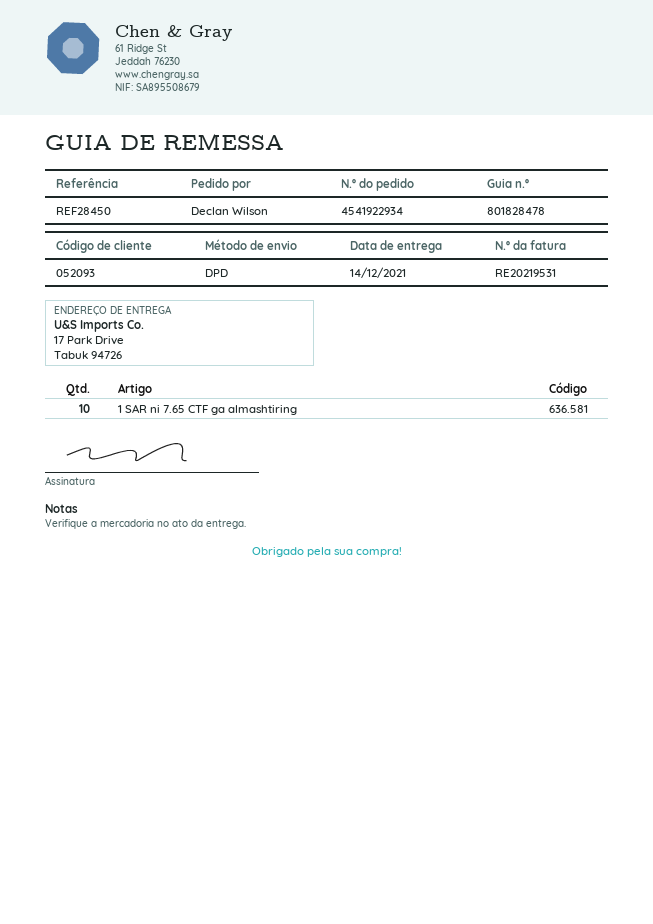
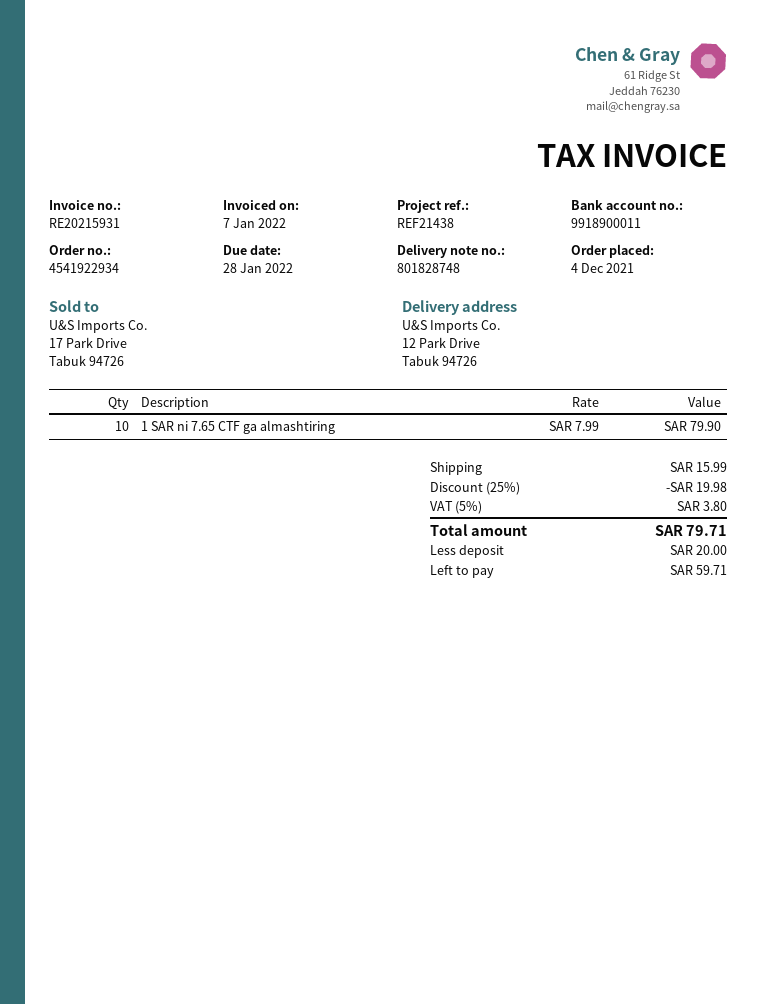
delivery note number: 801828478 -> 801828748
invoice number: RE20219531 -> RE20215931
reference: REF28450 -> REF21438
ship to: 17 Park Drive, Tabuk 94726 -> 12 Park Drive, Tabuk 94726

